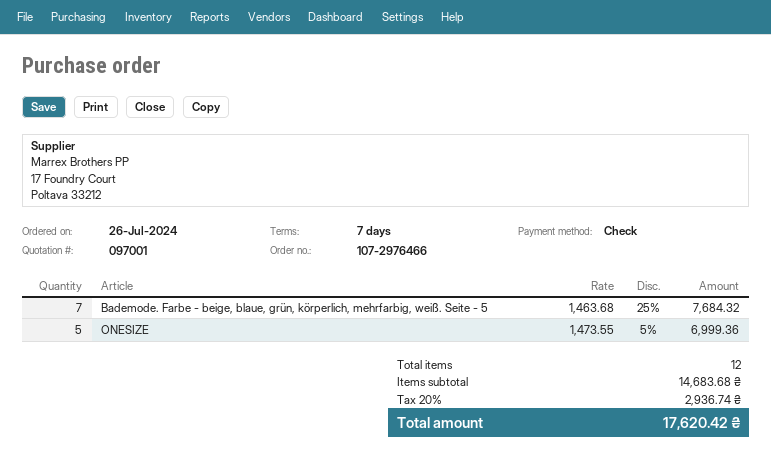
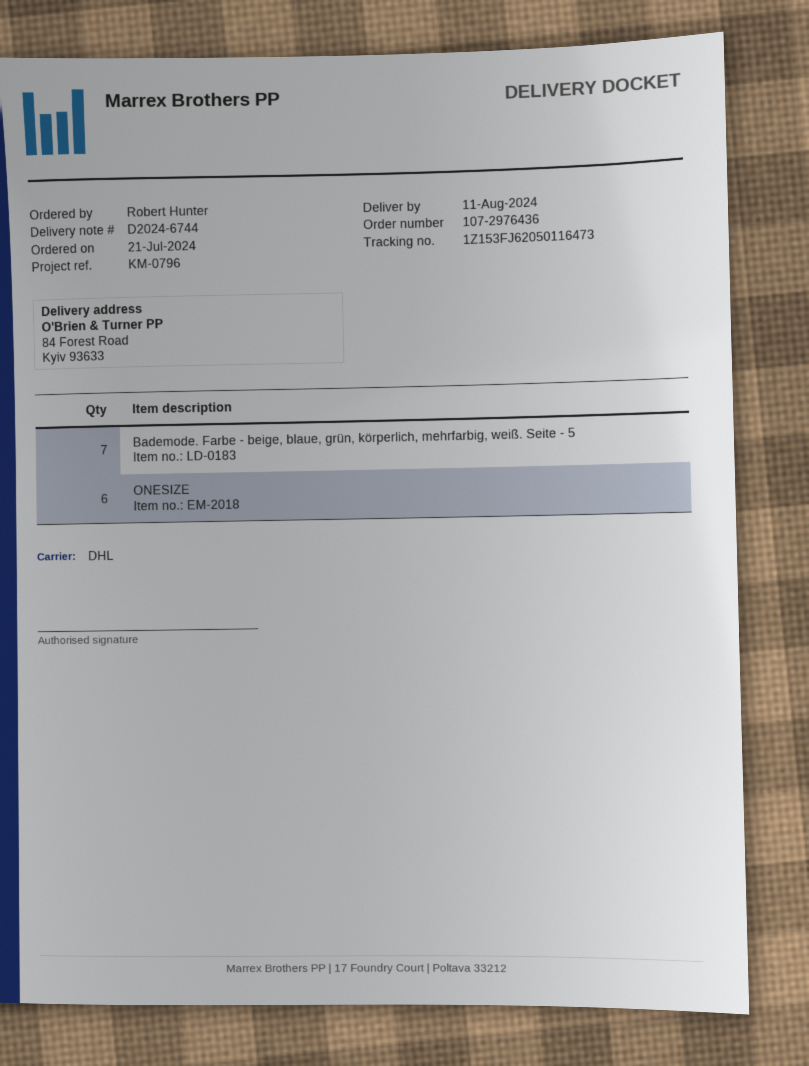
order number: 107-2976466 -> 107-2976436
order date: 2024-07-26 -> 2024-07-21
ONESIZE: 5 -> 6

